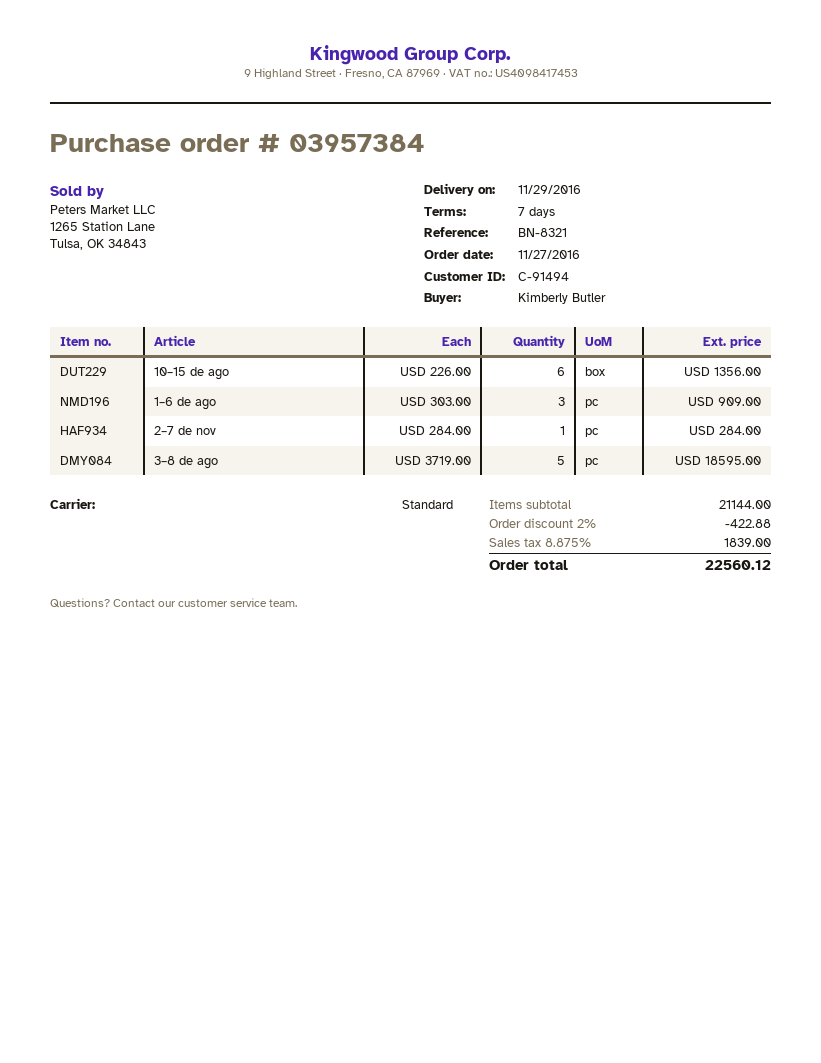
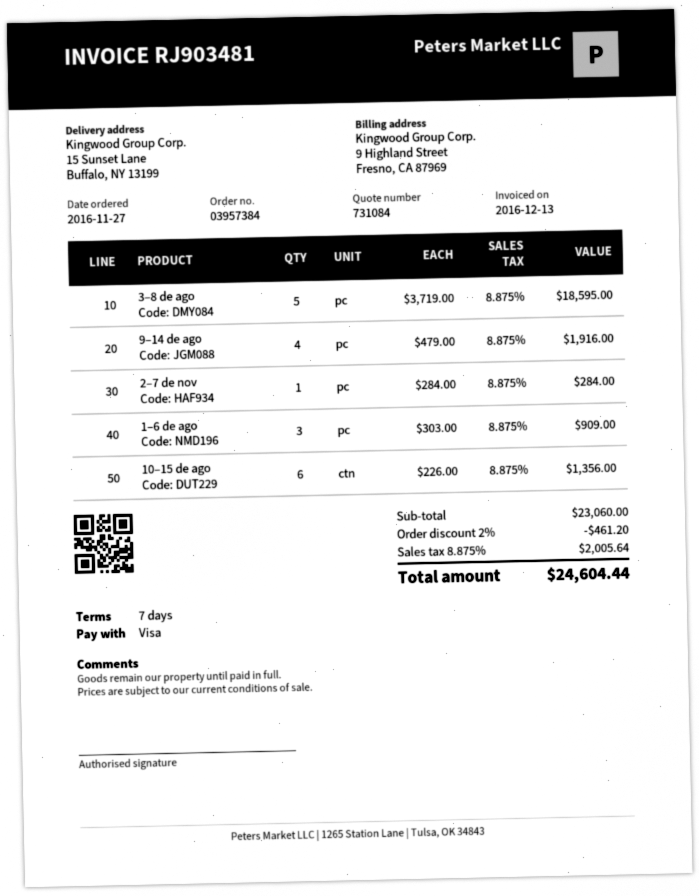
9–14 de ago: none -> 4 x 479.00 = 1916.00
subtotal: 21144.00 -> 23060.00
discount: 2% = 422.88 -> 2% = 461.20
tax: 8.875% = 1839.00 -> 8.875% = 2005.64
total: 22560.12 -> 24604.44

